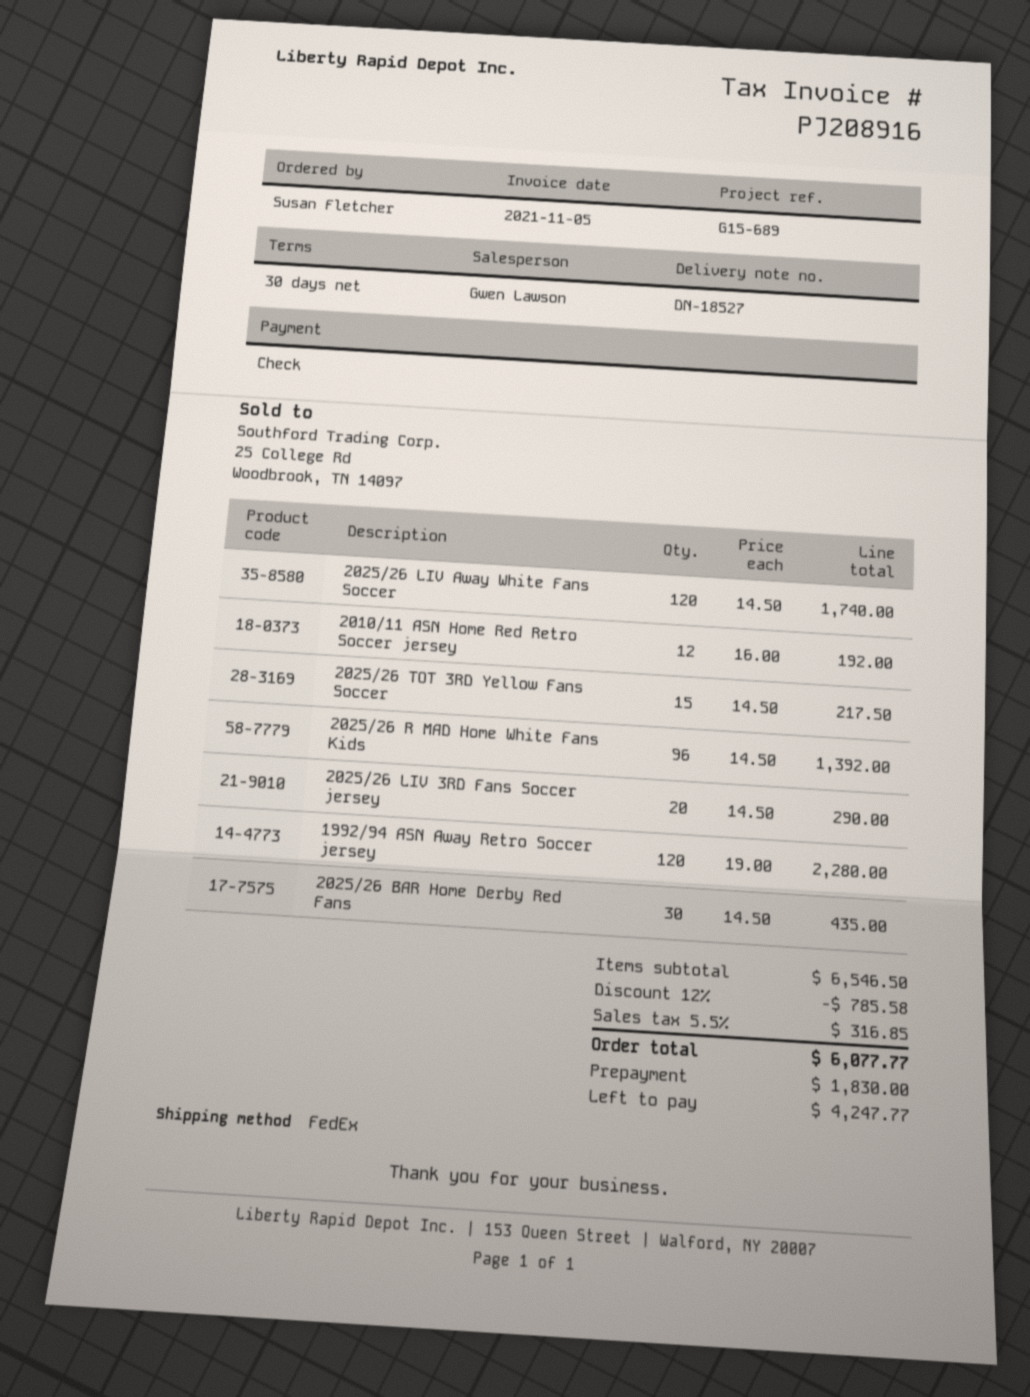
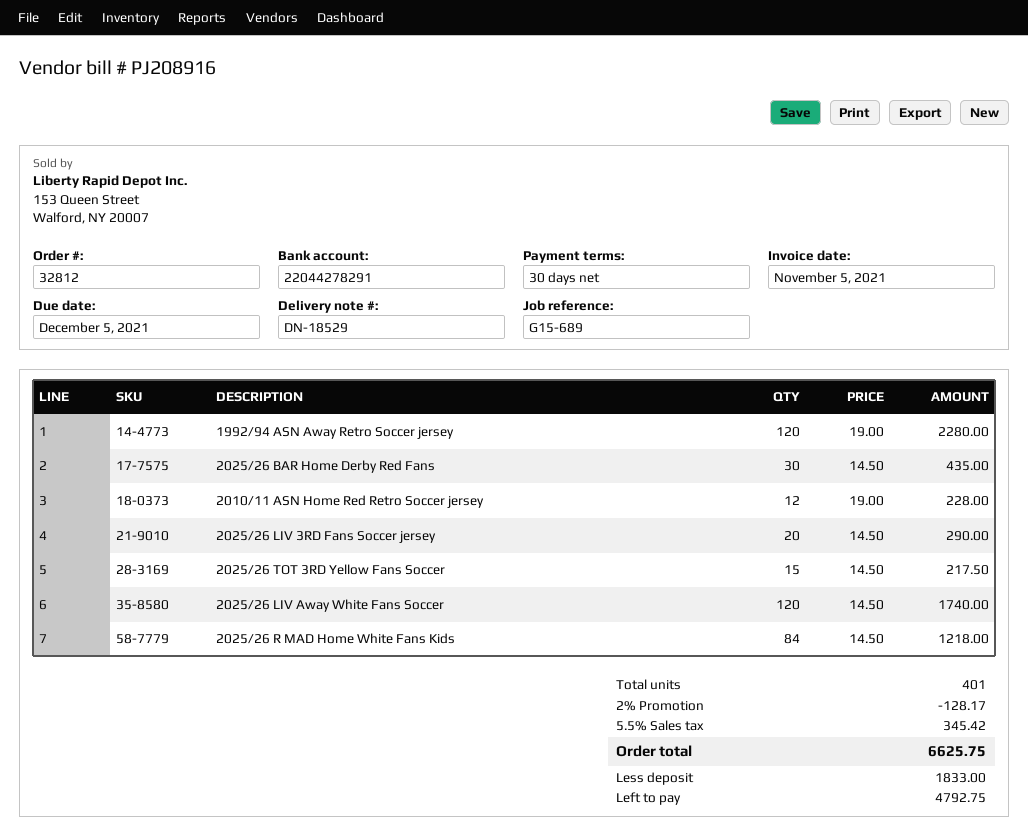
delivery note number: DN-18527 -> DN-18529
2010/11 ASN Home Red Retro Soccer jersey: 12 x 16.00 = 192.00 -> 12 x 19.00 = 228.00
2025/26 R MAD Home White Fans Kids: 96 x 14.50 = 1392.00 -> 84 x 14.50 = 1218.00
discount: 12% = 785.58 -> 2% = 128.17
tax: 5.5% = 316.85 -> 5.5% = 345.42
total: 6077.77 -> 6625.75
deposit: 1830.00 -> 1833.00
balance: 4247.77 -> 4792.75

